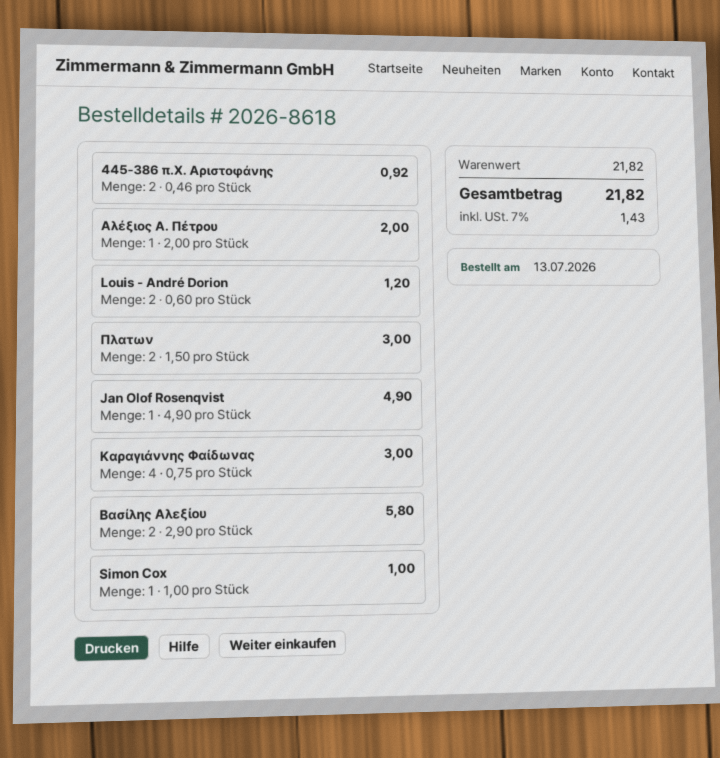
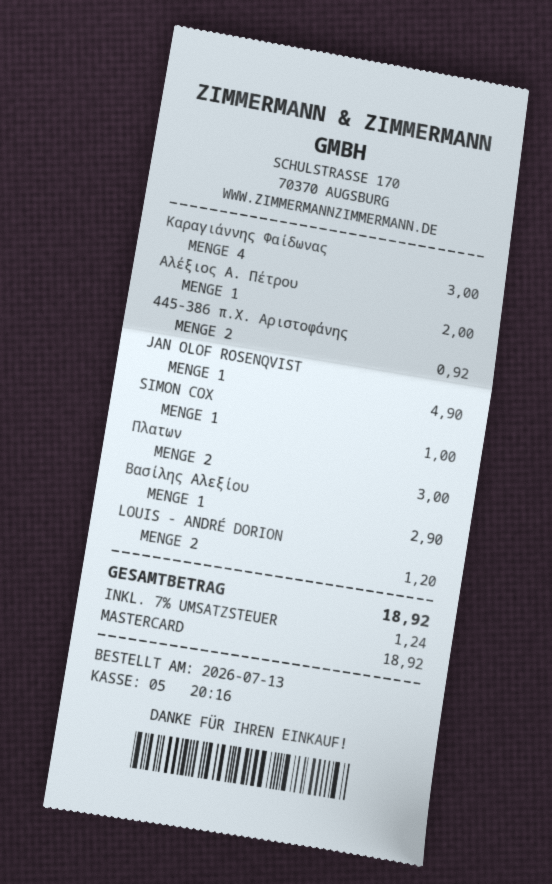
Βασίλης Αλεξίου: 2 for 5.80 -> 1 for 2.90
tax: 7% = 1.43 -> 7% = 1.24
total: 21.82 -> 18.92

